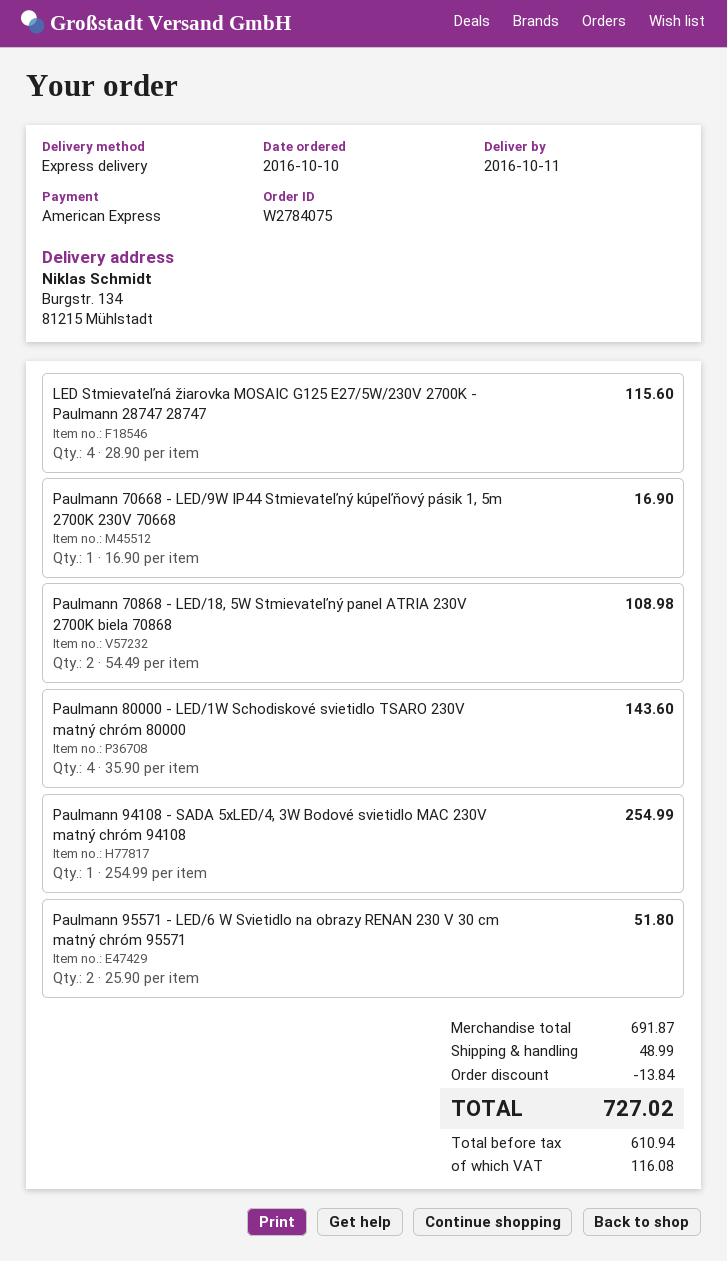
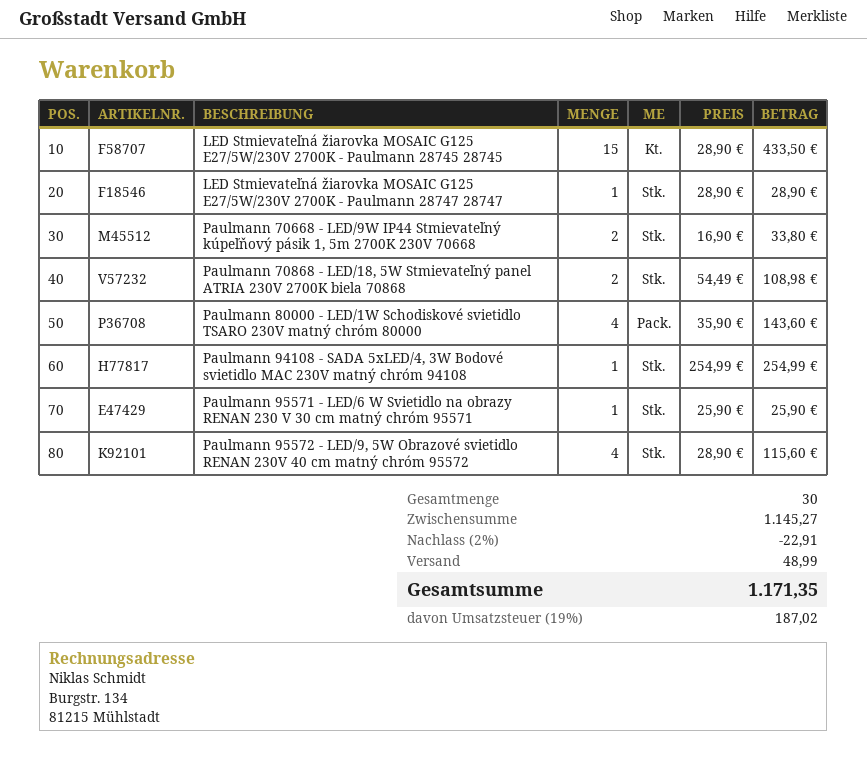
LED Stmievateľná žiarovka MOSAIC G125 E27/5W/230V 2700K - Paulmann 28747 28747: 4 x 28.90 = 115.60 -> 1 x 28.90 = 28.90
Paulmann 70668 - LED/9W IP44 Stmievateľný kúpeľňový pásik 1, 5m 2700K 230V 70668: 1 x 16.90 = 16.90 -> 2 x 16.90 = 33.80
Paulmann 95571 - LED/6 W Svietidlo na obrazy RENAN 230 V 30 cm matný chróm 95571: 2 x 25.90 = 51.80 -> 1 x 25.90 = 25.90
LED Stmievateľná žiarovka MOSAIC G125 E27/5W/230V 2700K - Paulmann 28745 28745: none -> 15 x 28.90 = 433.50
Paulmann 95572 - LED/9, 5W Obrazové svietidlo RENAN 230V 40 cm matný chróm 95572: none -> 4 x 28.90 = 115.60
subtotal: 691.87 -> 1145.27
discount: 13.84 -> 22.91
tax: 116.08 -> 187.02
total: 727.02 -> 1171.35

